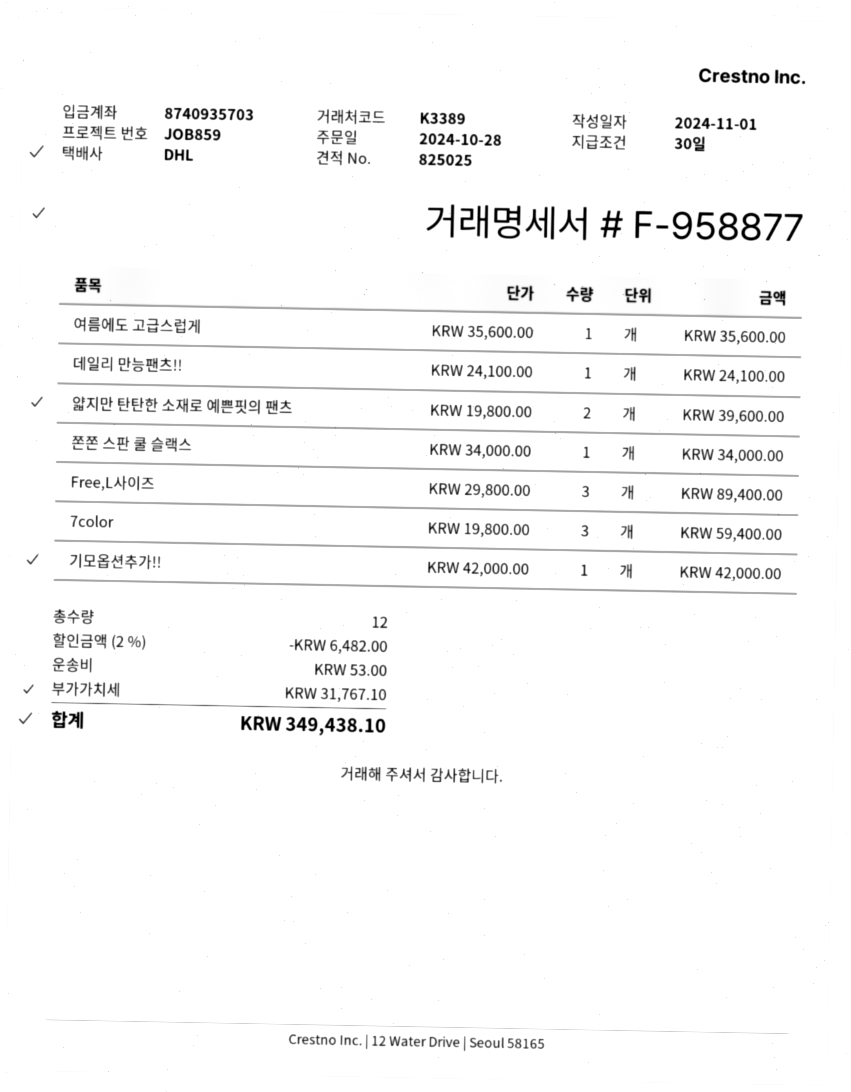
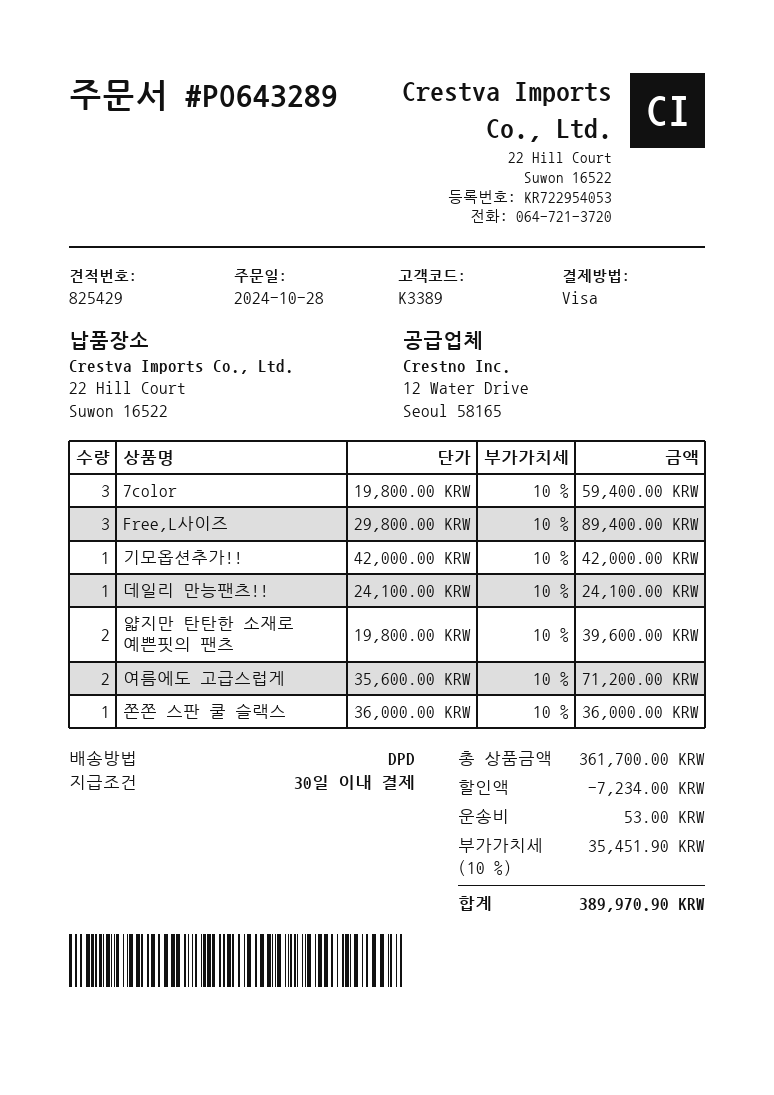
quote number: 825025 -> 825429
shipping method: DHL -> DPD
여름에도 고급스럽게: 1 x 35600.00 = 35600.00 -> 2 x 35600.00 = 71200.00
쫀쫀 스판 쿨 슬랙스: 1 x 34000.00 = 34000.00 -> 1 x 36000.00 = 36000.00
discount: 6482.00 -> 7234.00
tax: 31767.10 -> 35451.90
total: 349438.10 -> 389970.90

